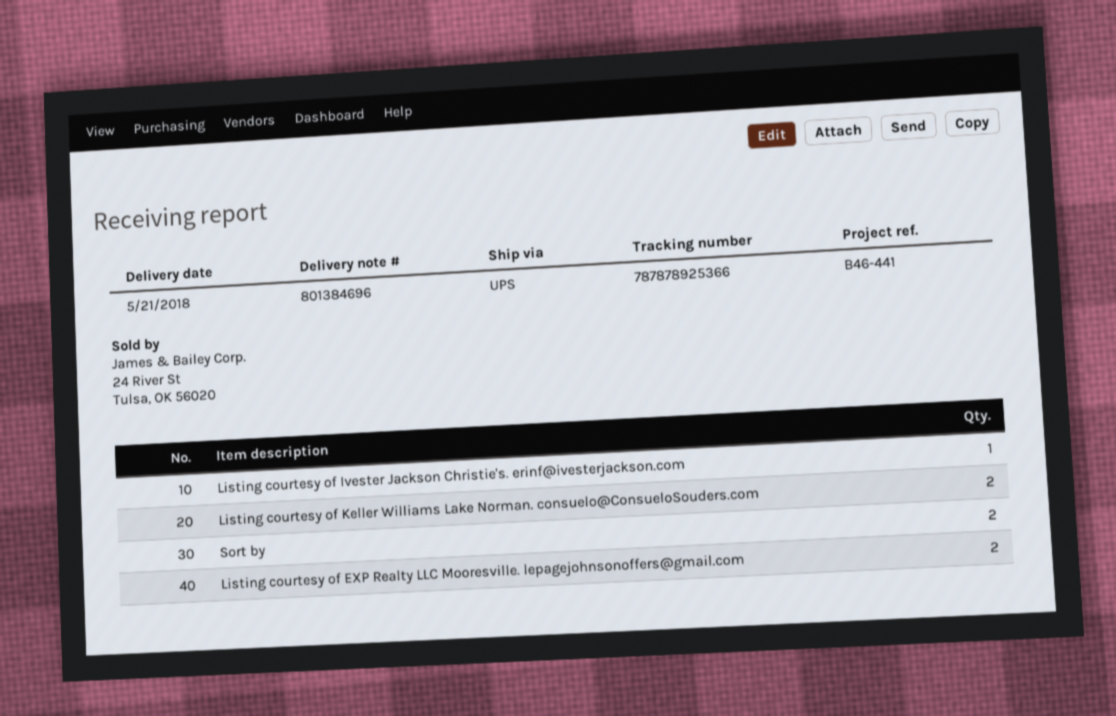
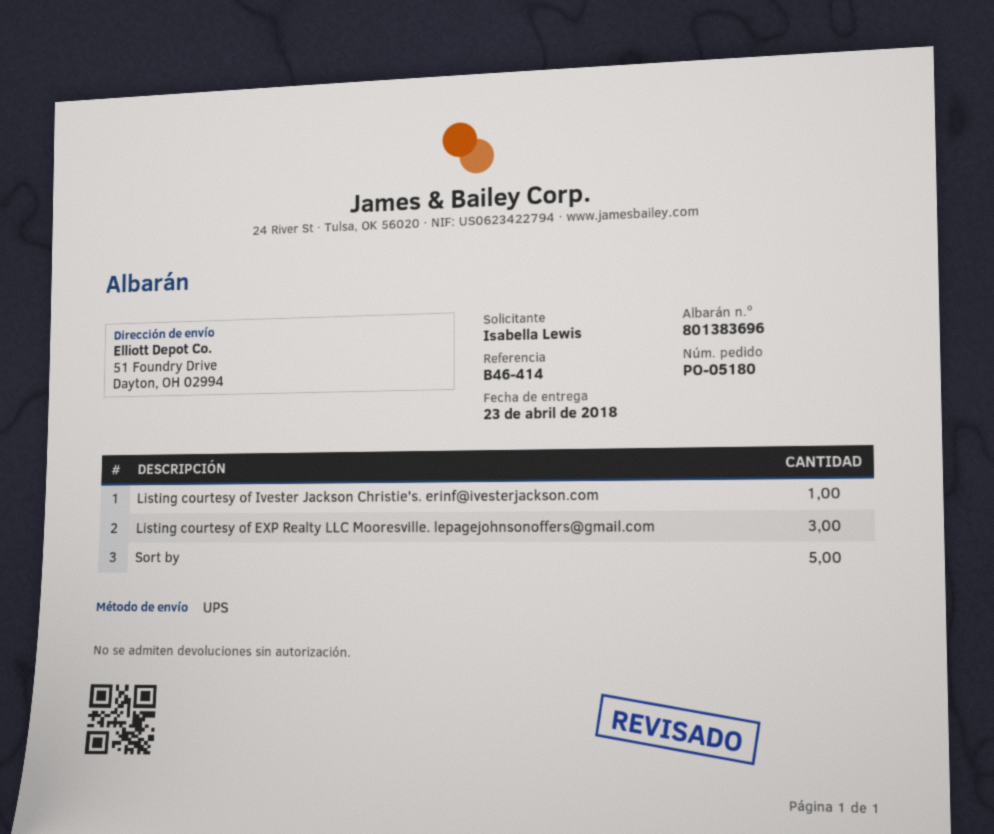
delivery note number: 801384696 -> 801383696
delivery date: 2018-05-21 -> 2018-04-23
reference: B46-441 -> B46-414
Listing courtesy of Keller Williams Lake Norman. consuelo@ConsueloSouders.com: 2 -> none
Sort by: 2 -> 5
Listing courtesy of EXP Realty LLC Mooresville. lepagejohnsonoffers@gmail.com: 2 -> 3

